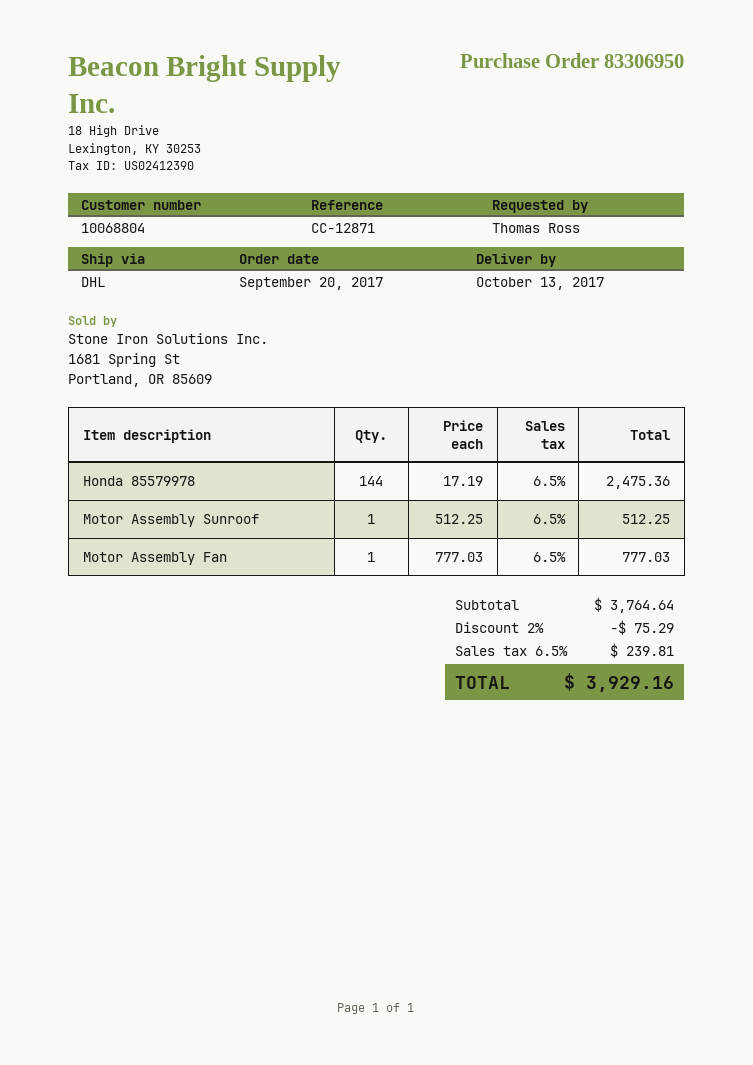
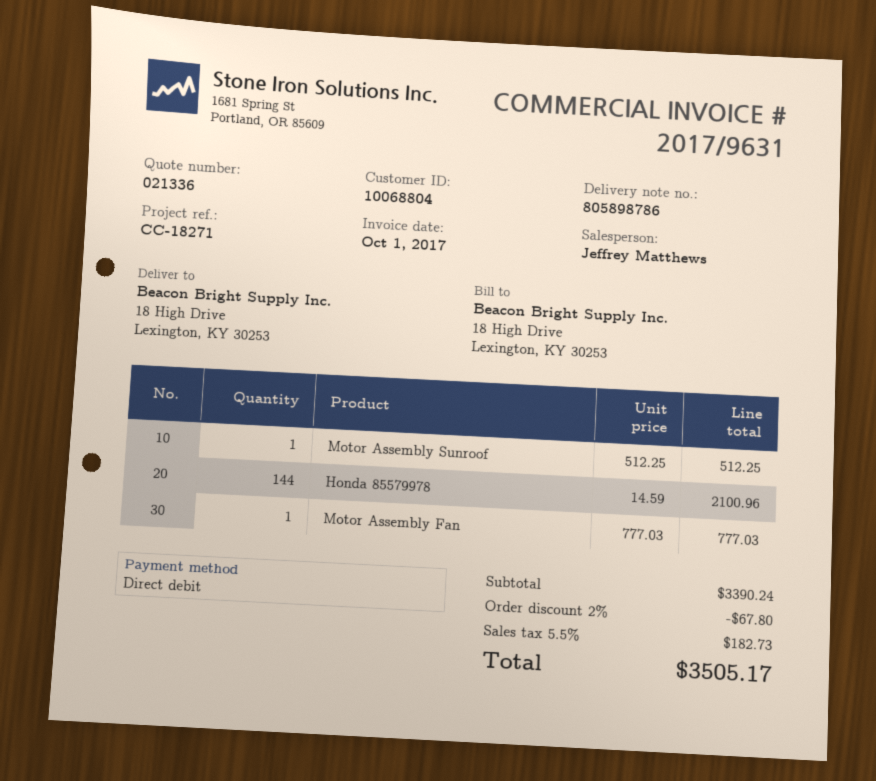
reference: CC-12871 -> CC-18271
Honda 85579978: 144 x 17.19 = 2475.36 -> 144 x 14.59 = 2100.96
subtotal: 3764.64 -> 3390.24
discount: 2% = 75.29 -> 2% = 67.80
tax: 6.5% = 239.81 -> 5.5% = 182.73
total: 3929.16 -> 3505.17

